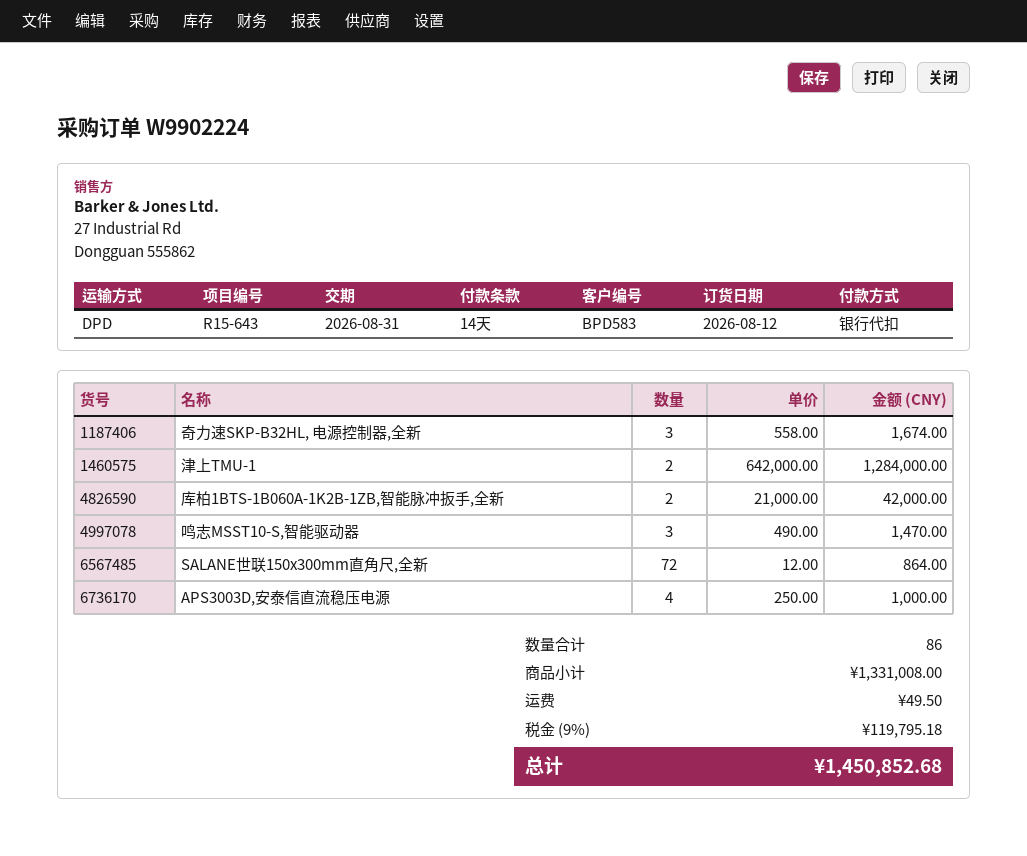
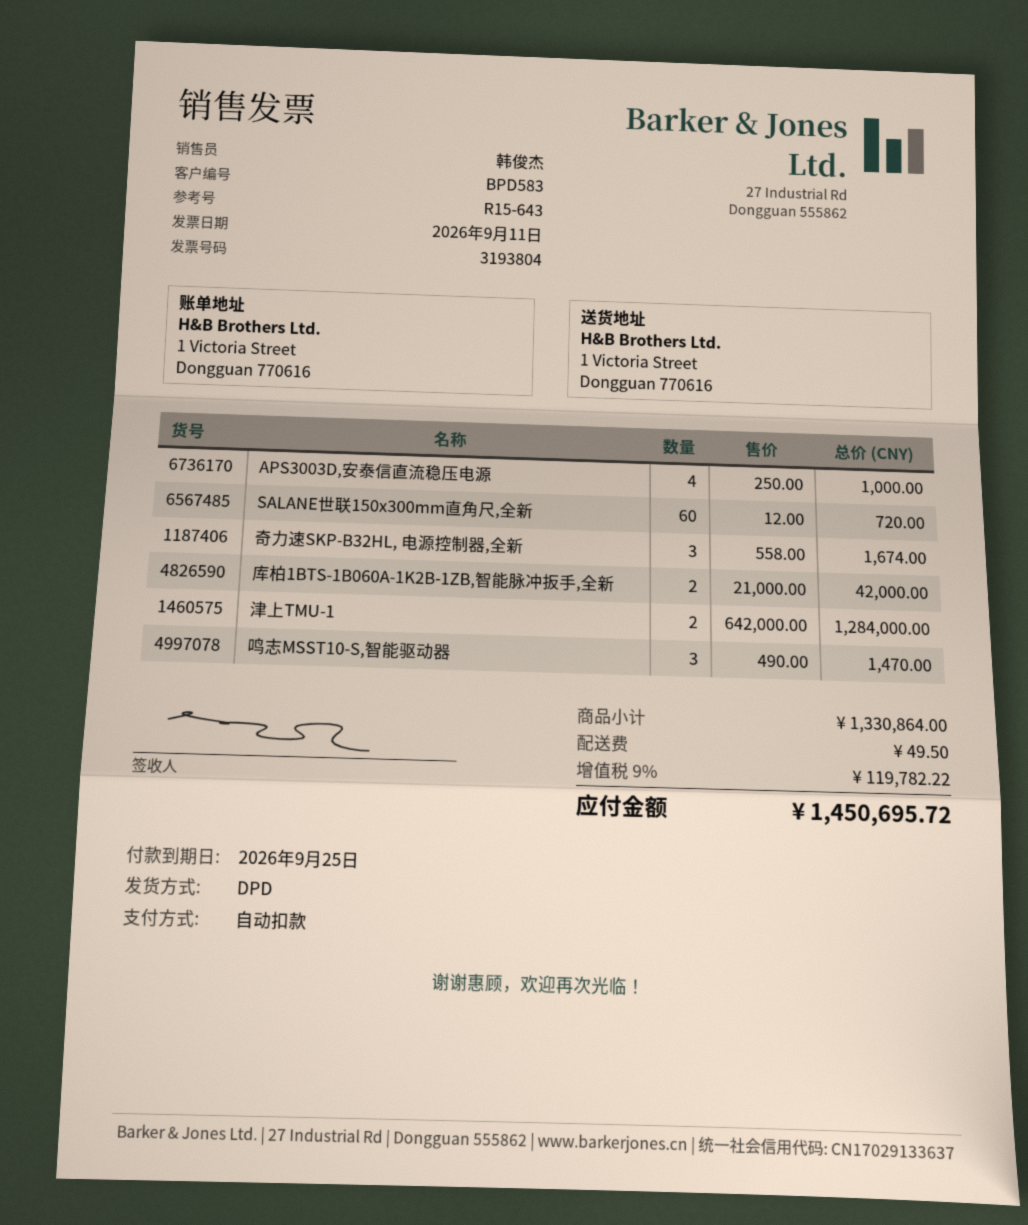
SALANE世联150x300mm直角尺,全新: 72 x 12.00 = 864.00 -> 60 x 12.00 = 720.00
subtotal: 1331008.00 -> 1330864.00
tax: 9% = 119795.18 -> 9% = 119782.22
total: 1450852.68 -> 1450695.72

